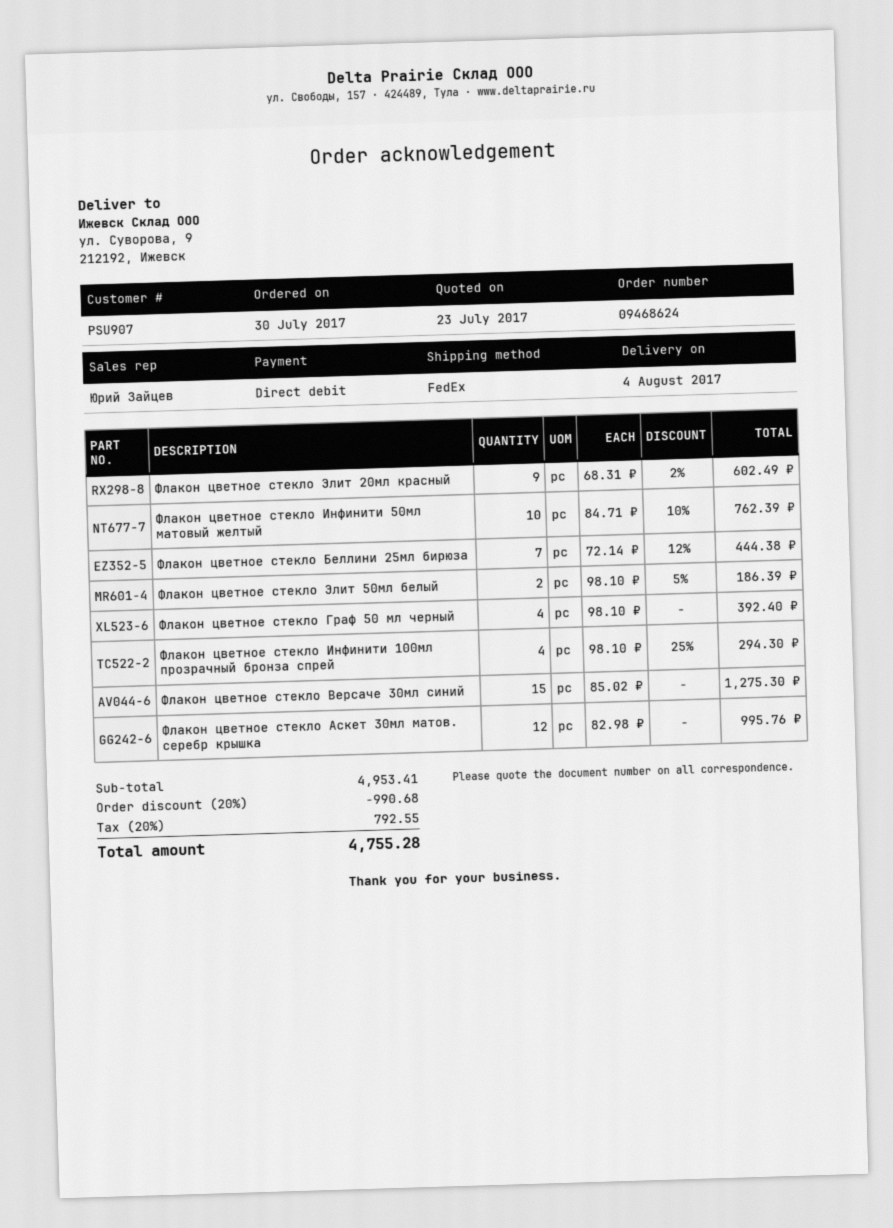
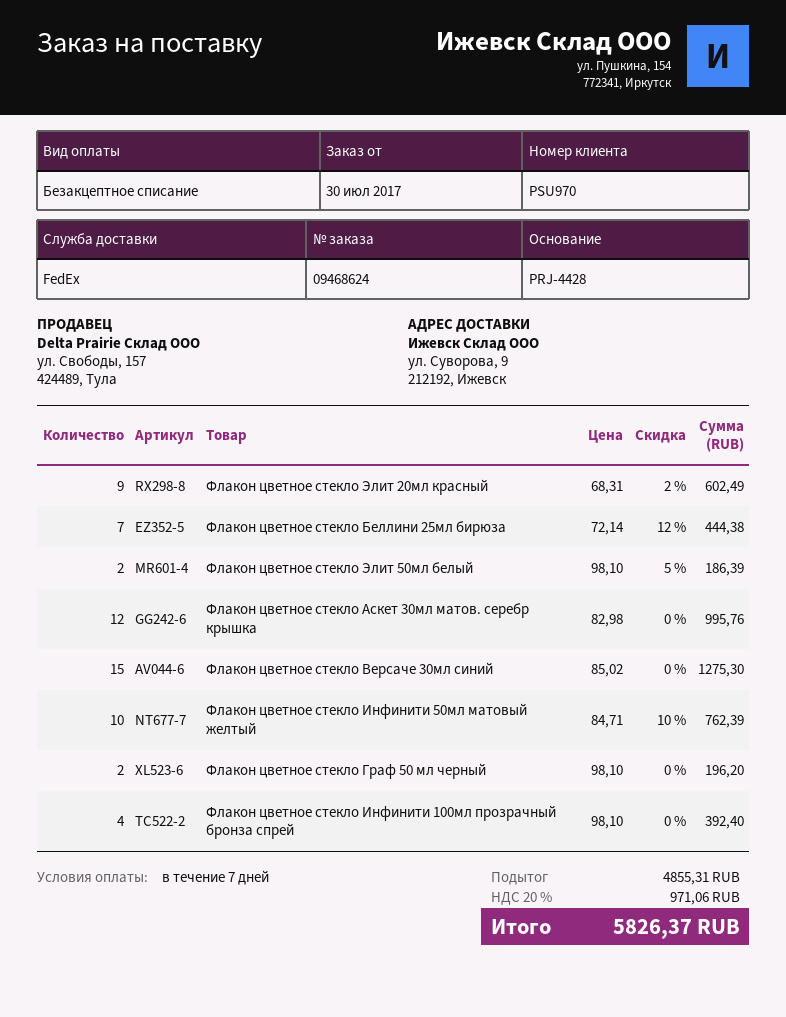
customer number: PSU907 -> PSU970
Флакон цветное стекло Граф 50 мл черный: 4 x 98.10 = 392.40 -> 2 x 98.10 = 196.20
Флакон цветное стекло Инфинити 100мл прозрачный бронза спрей: 4 x 98.10 - 25% = 294.30 -> 4 x 98.10 = 392.40
subtotal: 4953.41 -> 4855.31
discount: 20% = 990.68 -> none
tax: 20% = 792.55 -> 20% = 971.06
total: 4755.28 -> 5826.37

